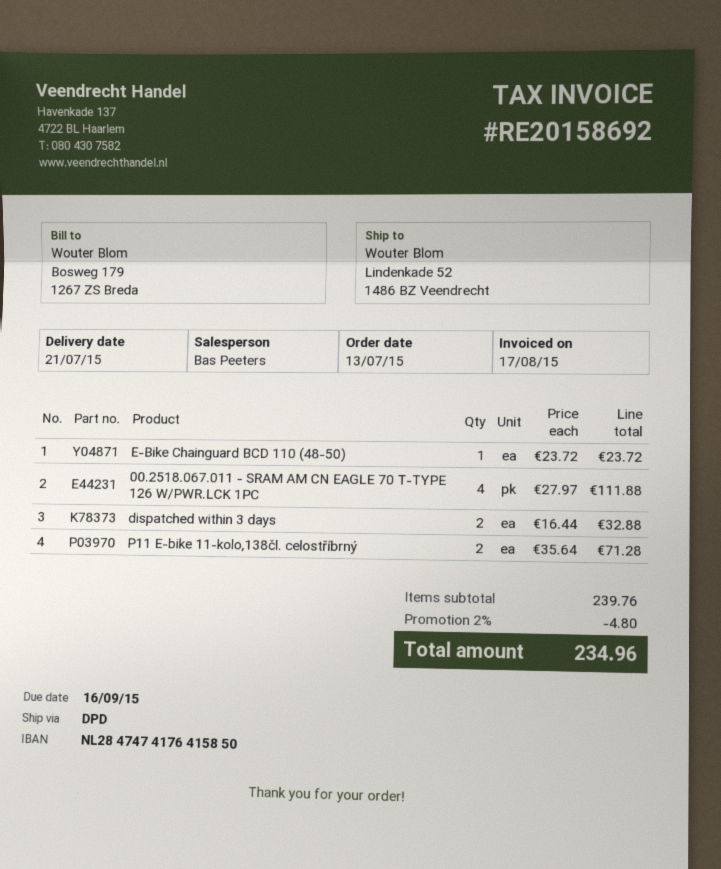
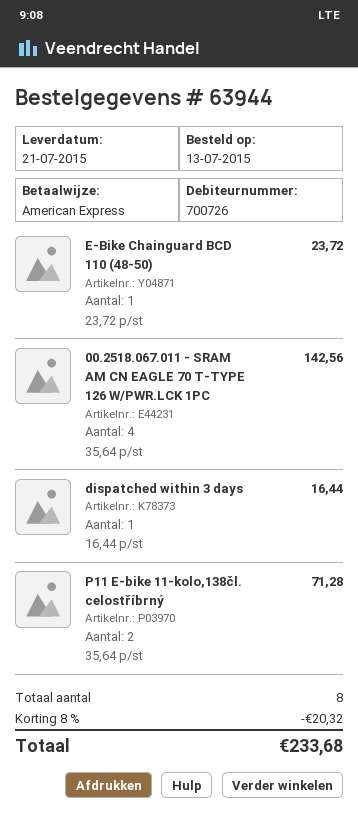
00.2518.067.011 - SRAM AM CN EAGLE 70 T-TYPE 126 W/PWR.LCK 1PC: 4 x 27.97 = 111.88 -> 4 x 35.64 = 142.56
dispatched within 3 days: 2 x 16.44 = 32.88 -> 1 x 16.44 = 16.44
discount: 2% = 4.80 -> 8% = 20.32
total: 234.96 -> 233.68

